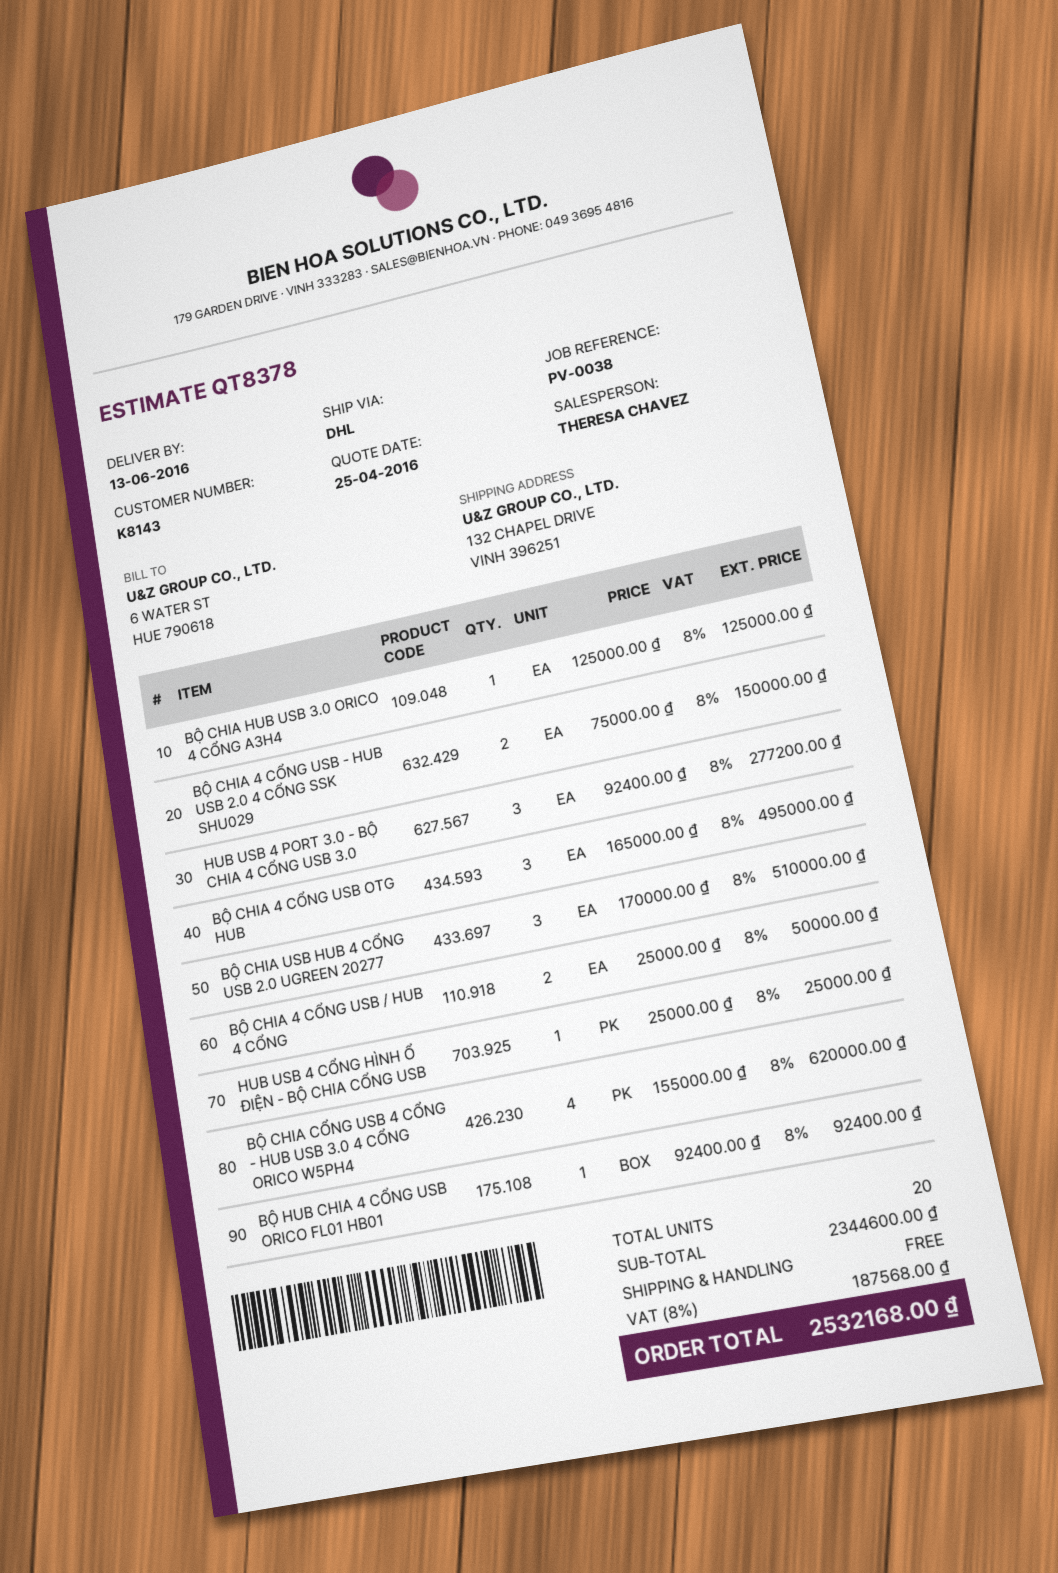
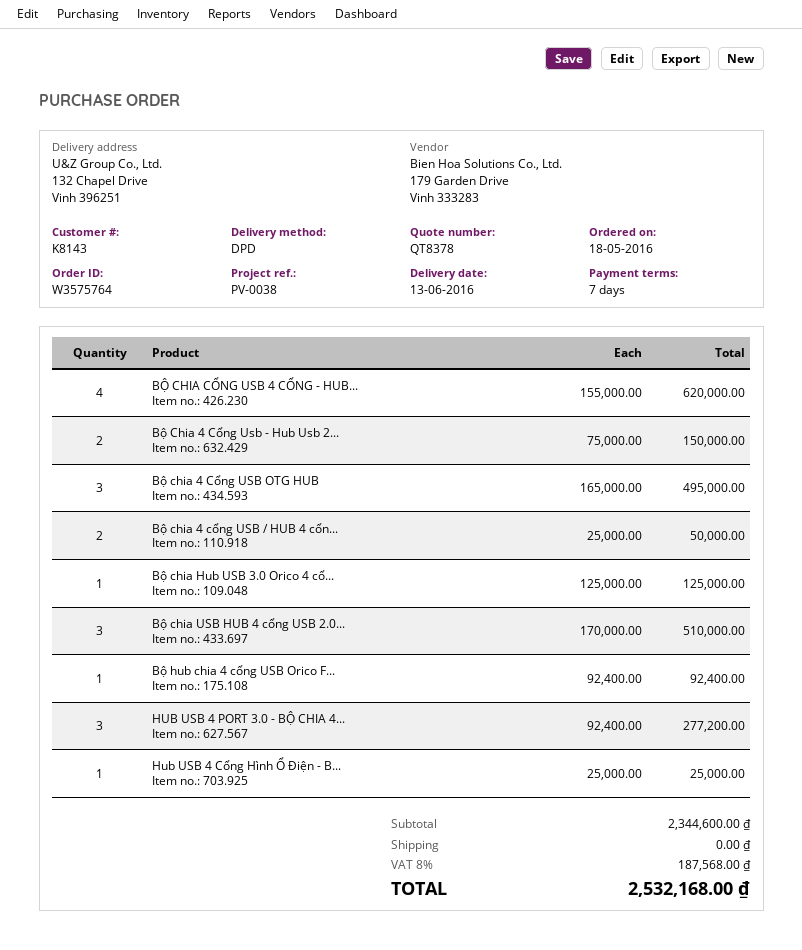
shipping method: DHL -> DPD

